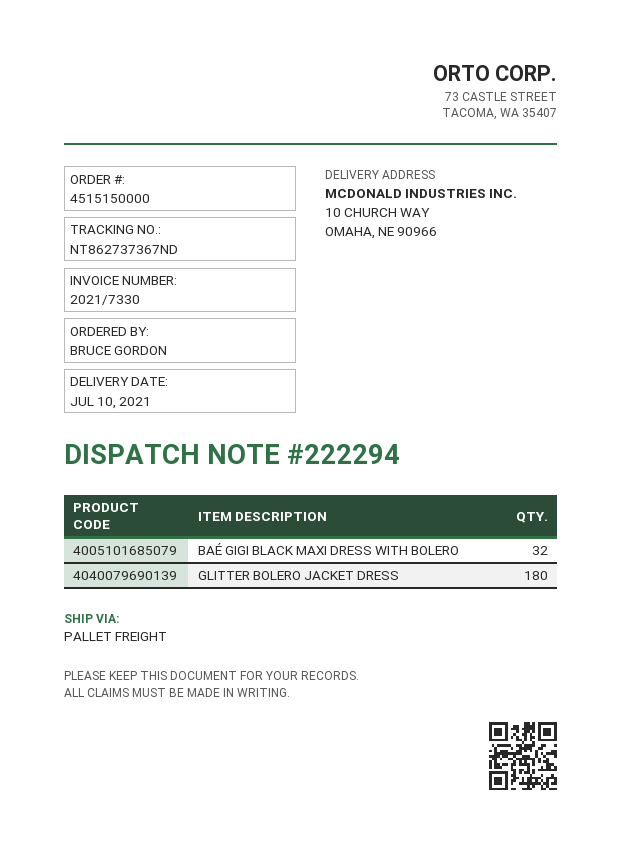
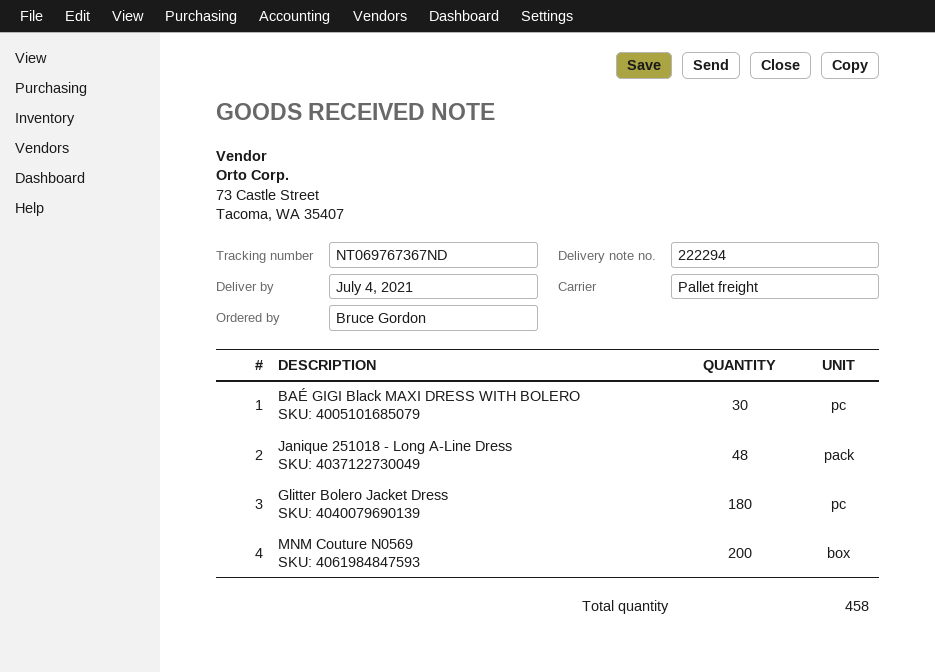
delivery date: 2021-07-10 -> 2021-07-04
tracking number: NT862737367ND -> NT069767367ND
BAÉ GIGI BLACK MAXI DRESS WITH BOLERO: 32 -> 30
Janique 251018 - Long A-Line Dress: none -> 48
MNM Couture N0569: none -> 200

